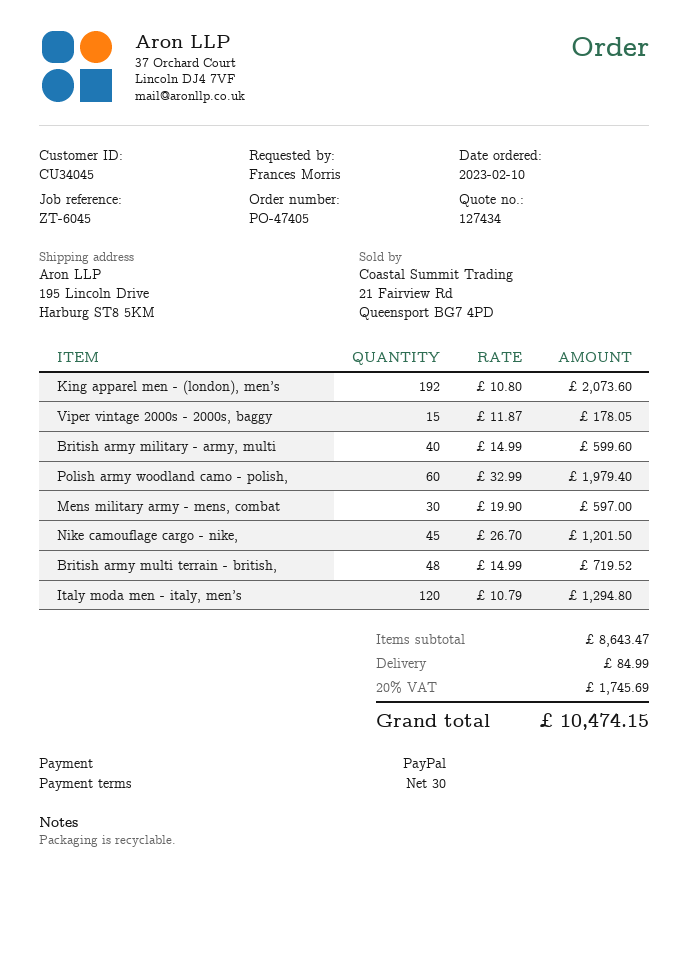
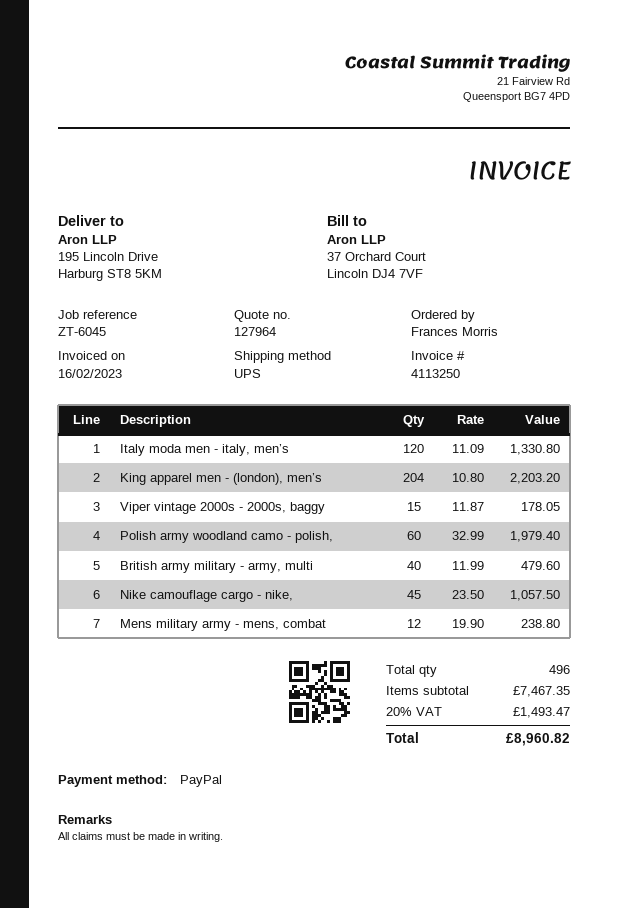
quote number: 127434 -> 127964
King apparel men - (london), men’s: 192 x 10.80 = 2073.60 -> 204 x 10.80 = 2203.20
British army military - army, multi: 40 x 14.99 = 599.60 -> 40 x 11.99 = 479.60
Mens military army - mens, combat: 30 x 19.90 = 597.00 -> 12 x 19.90 = 238.80
Nike camouflage cargo - nike,: 45 x 26.70 = 1201.50 -> 45 x 23.50 = 1057.50
British army multi terrain - british,: 48 x 14.99 = 719.52 -> none
Italy moda men - italy, men’s: 120 x 10.79 = 1294.80 -> 120 x 11.09 = 1330.80
subtotal: 8643.47 -> 7467.35
shipping: 84.99 -> none
tax: 20% = 1745.69 -> 20% = 1493.47
total: 10474.15 -> 8960.82

